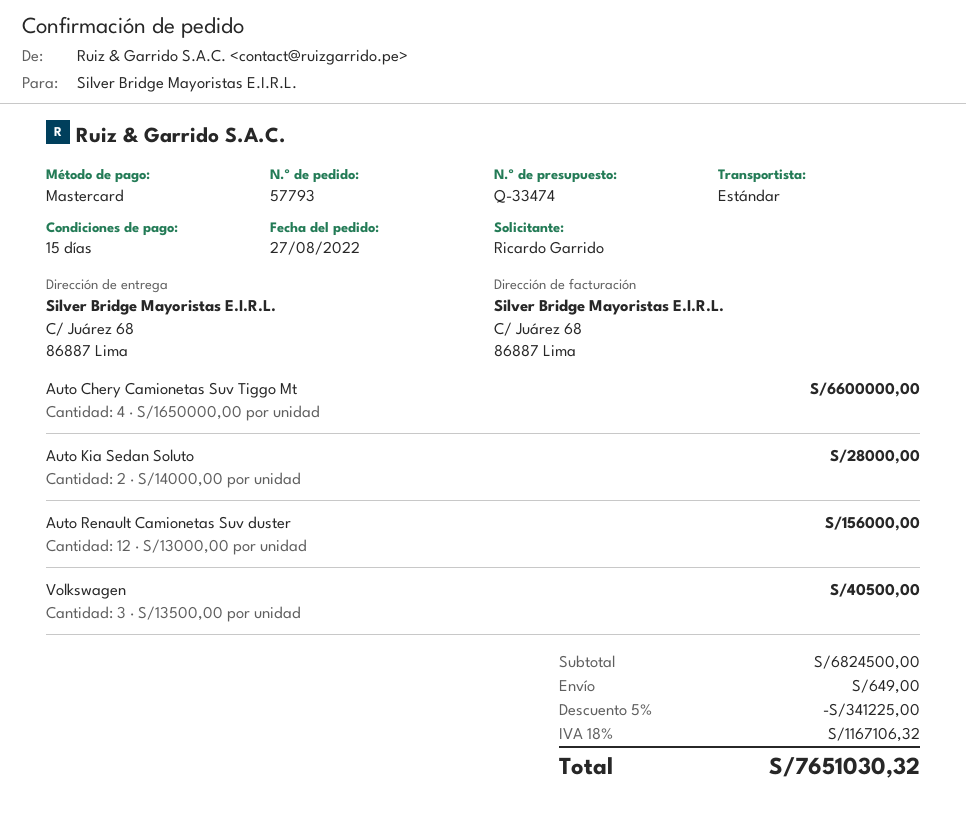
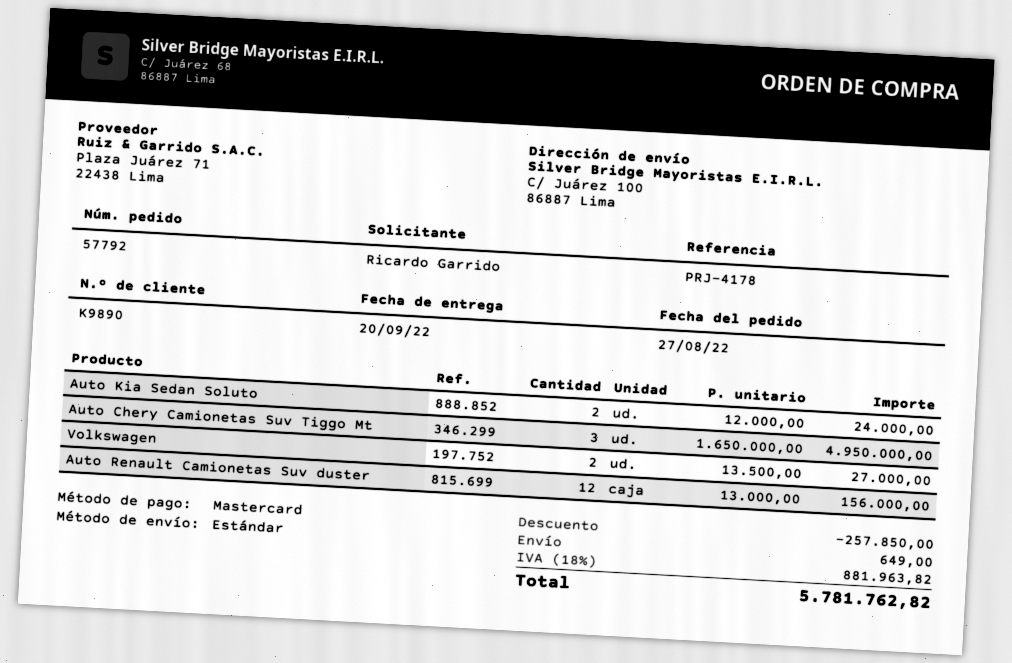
order number: 57793 -> 57792
ship to: C/ Juárez 68, 86887 Lima -> C/ Juárez 100, 86887 Lima
Auto Chery Camionetas Suv Tiggo Mt: 4 x 1650000.00 = 6600000.00 -> 3 x 1650000.00 = 4950000.00
Auto Kia Sedan Soluto: 2 x 14000.00 = 28000.00 -> 2 x 12000.00 = 24000.00
Volkswagen: 3 x 13500.00 = 40500.00 -> 2 x 13500.00 = 27000.00
discount: 341225.00 -> 257850.00
tax: 18% = 1167106.32 -> 18% = 881963.82
total: 7651030.32 -> 5781762.82

